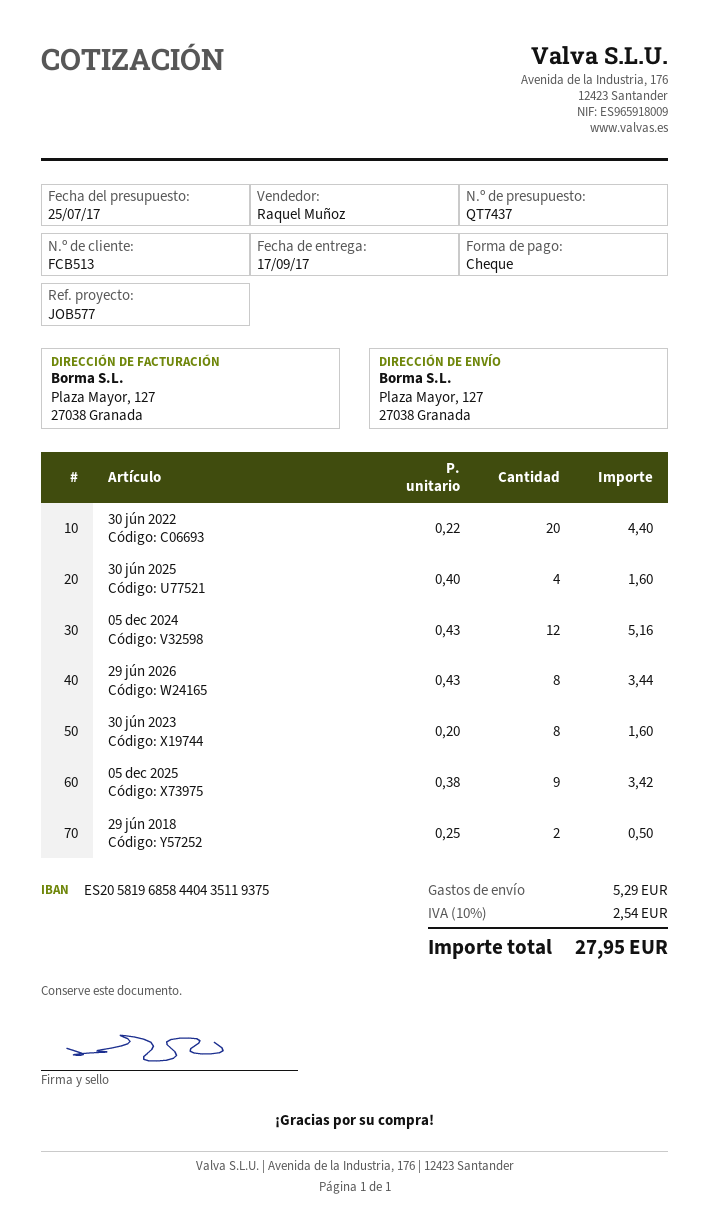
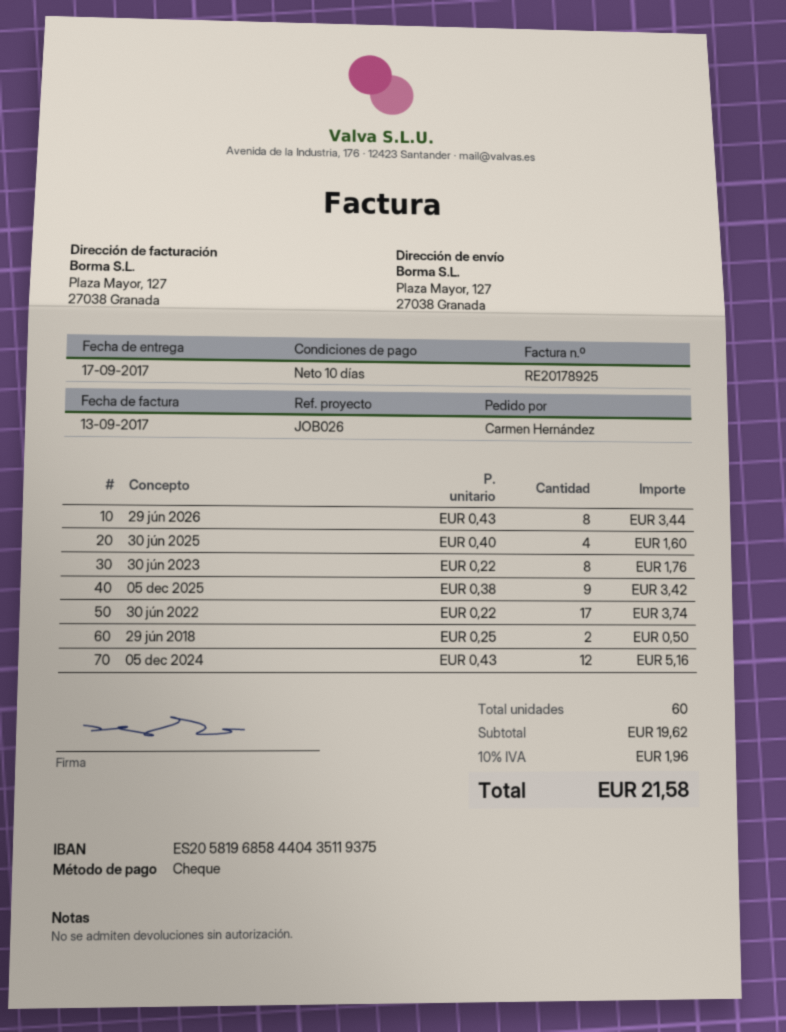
reference: JOB577 -> JOB026
30 jún 2022: 20 x 0.22 = 4.40 -> 17 x 0.22 = 3.74
30 jún 2023: 8 x 0.20 = 1.60 -> 8 x 0.22 = 1.76
shipping: 5.29 -> none
tax: 10% = 2.54 -> 10% = 1.96
total: 27.95 -> 21.58

